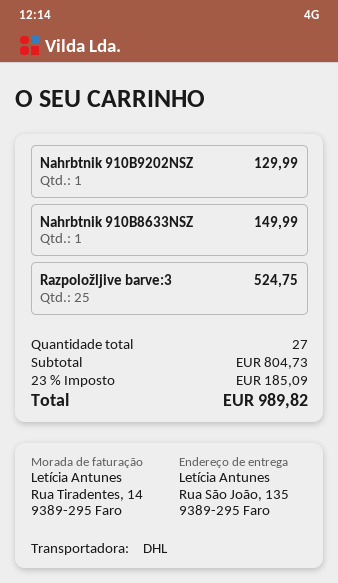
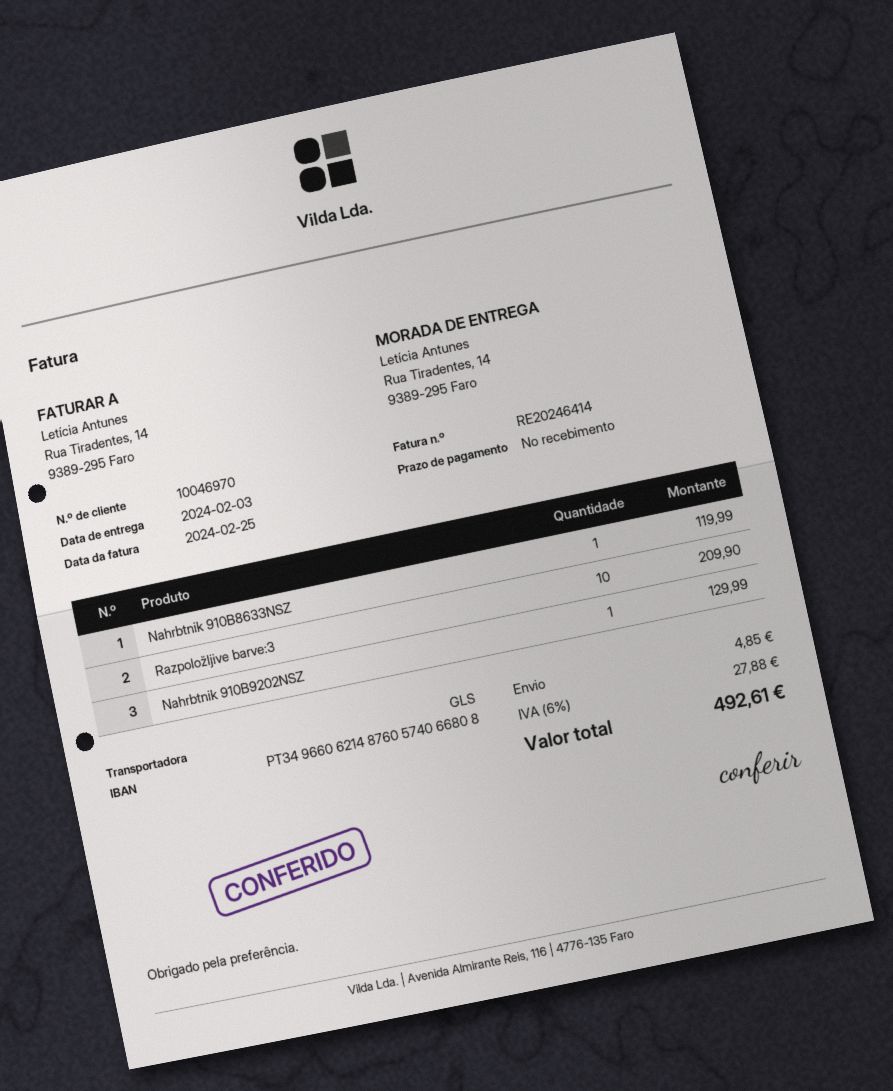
shipping method: DHL -> GLS
ship to: Rua São João, 135, 9389-295 Faro -> Rua Tiradentes, 14, 9389-295 Faro
Nahrbtnik 910B8633NSZ: 1 for 149.99 -> 1 for 119.99
Razpoložljive barve:3: 25 for 524.75 -> 10 for 209.90
shipping: none -> 4.85
tax: 23% = 185.09 -> 6% = 27.88
total: 989.82 -> 492.61

